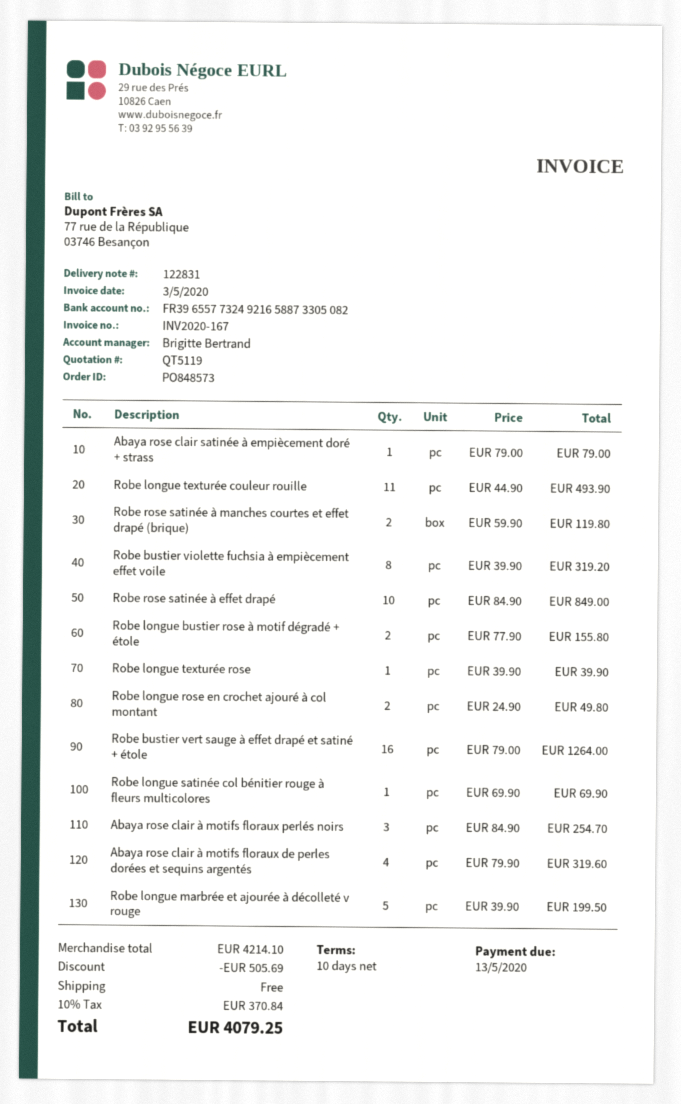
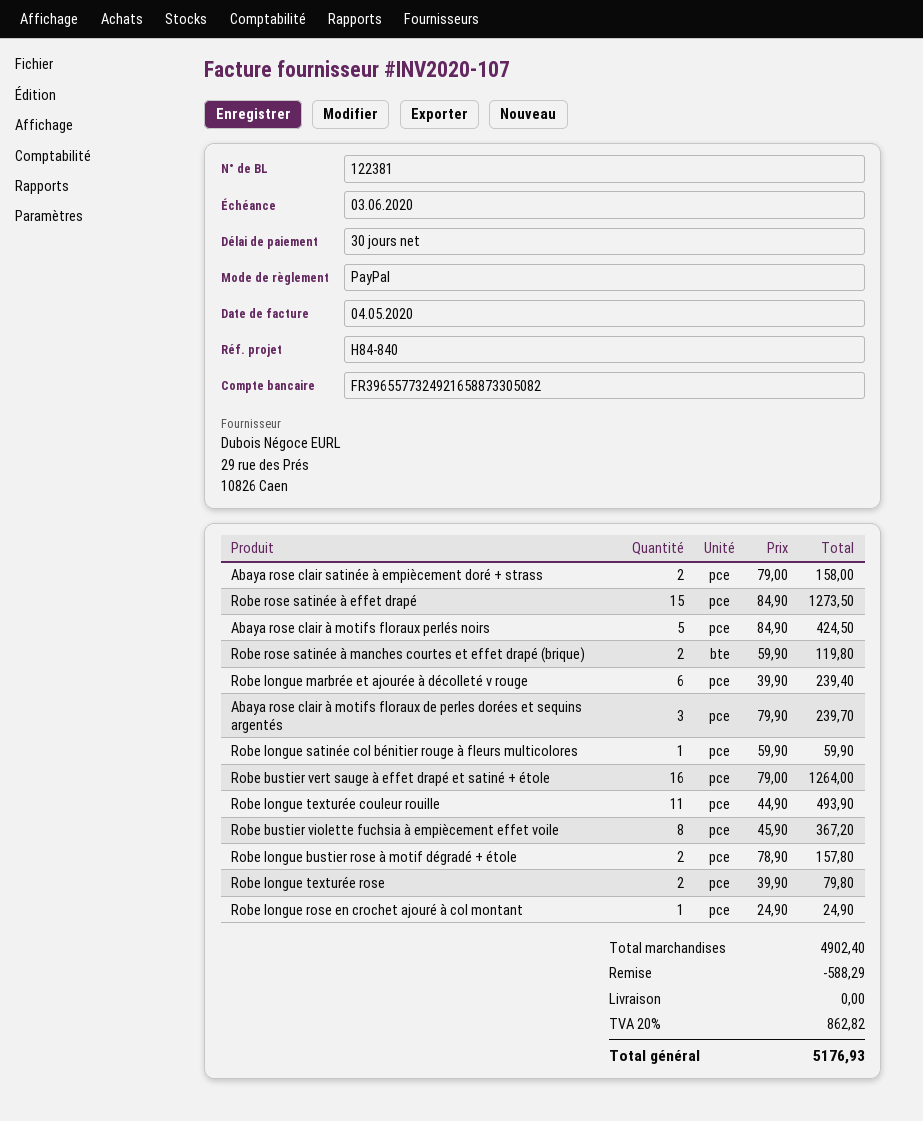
delivery note number: 122831 -> 122381
invoice number: INV2020-167 -> INV2020-107
invoice date: 2020-05-03 -> 2020-05-04
payment terms: 10 days -> 30 days
due date: 2020-05-13 -> 2020-06-03
Abaya rose clair satinée à empiècement doré + strass: 1 x 79.00 = 79.00 -> 2 x 79.00 = 158.00
Robe bustier violette fuchsia à empiècement effet voile: 8 x 39.90 = 319.20 -> 8 x 45.90 = 367.20
Robe rose satinée à effet drapé: 10 x 84.90 = 849.00 -> 15 x 84.90 = 1273.50
Robe longue bustier rose à motif dégradé + étole: 2 x 77.90 = 155.80 -> 2 x 78.90 = 157.80
Robe longue texturée rose: 1 x 39.90 = 39.90 -> 2 x 39.90 = 79.80
Robe longue rose en crochet ajouré à col montant: 2 x 24.90 = 49.80 -> 1 x 24.90 = 24.90
Robe longue satinée col bénitier rouge à fleurs multicolores: 1 x 69.90 = 69.90 -> 1 x 59.90 = 59.90
Abaya rose clair à motifs floraux perlés noirs: 3 x 84.90 = 254.70 -> 5 x 84.90 = 424.50
Abaya rose clair à motifs floraux de perles dorées et sequins argentés: 4 x 79.90 = 319.60 -> 3 x 79.90 = 239.70
Robe longue marbrée et ajourée à décolleté v rouge: 5 x 39.90 = 199.50 -> 6 x 39.90 = 239.40
subtotal: 4214.10 -> 4902.40
discount: 505.69 -> 588.29
tax: 10% = 370.84 -> 20% = 862.82
total: 4079.25 -> 5176.93

